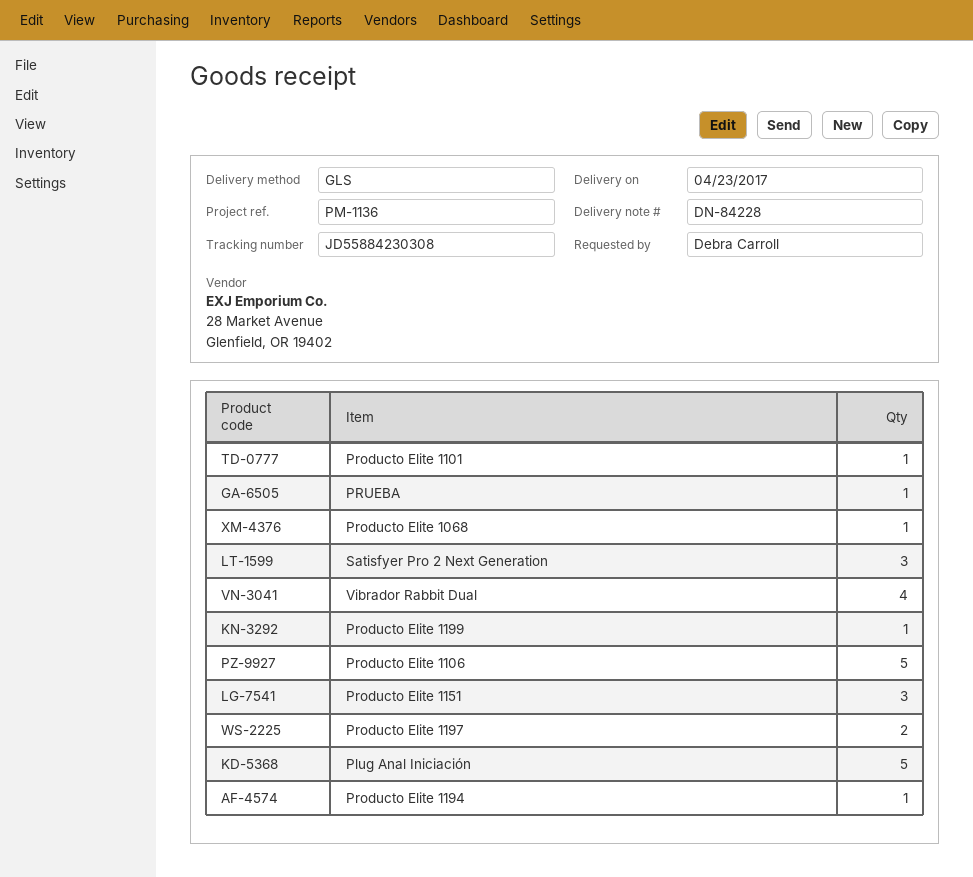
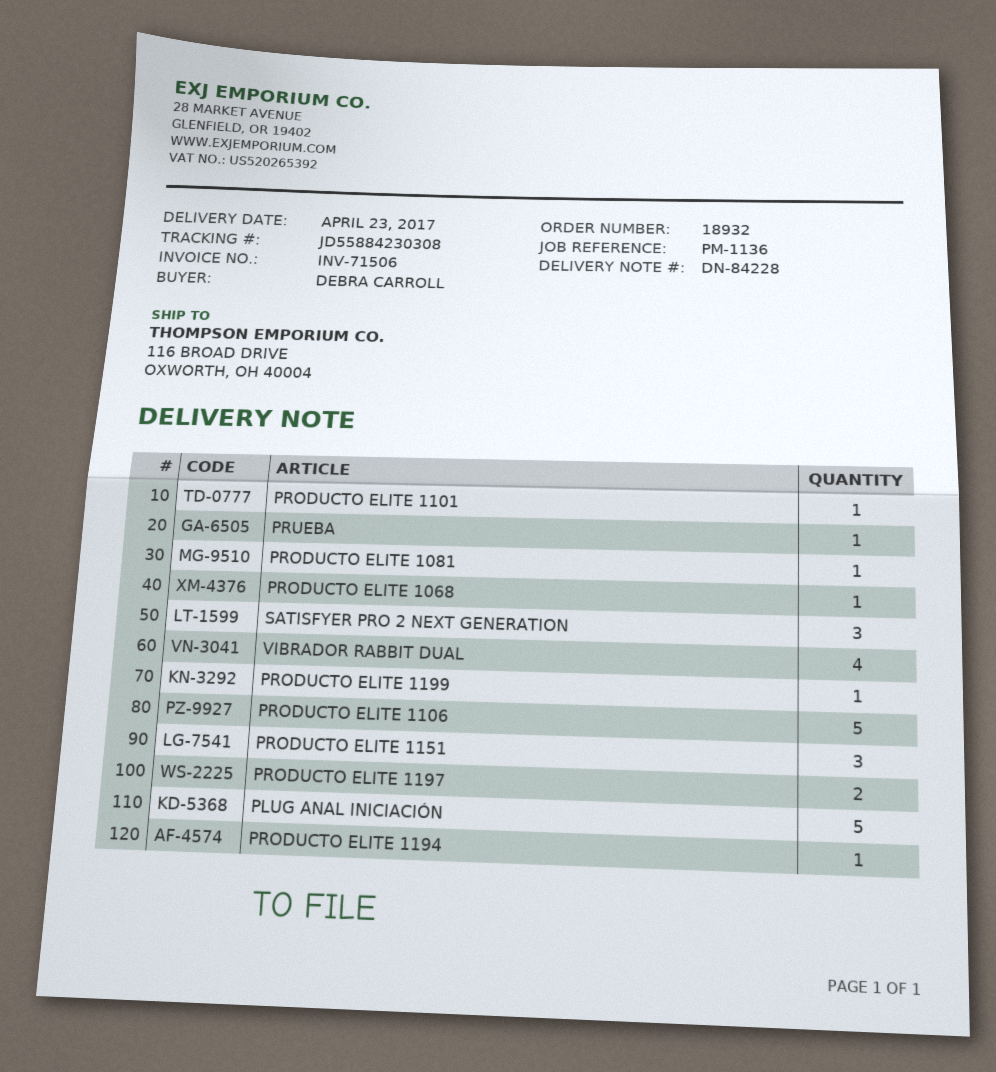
PRODUCTO ELITE 1081: none -> 1

